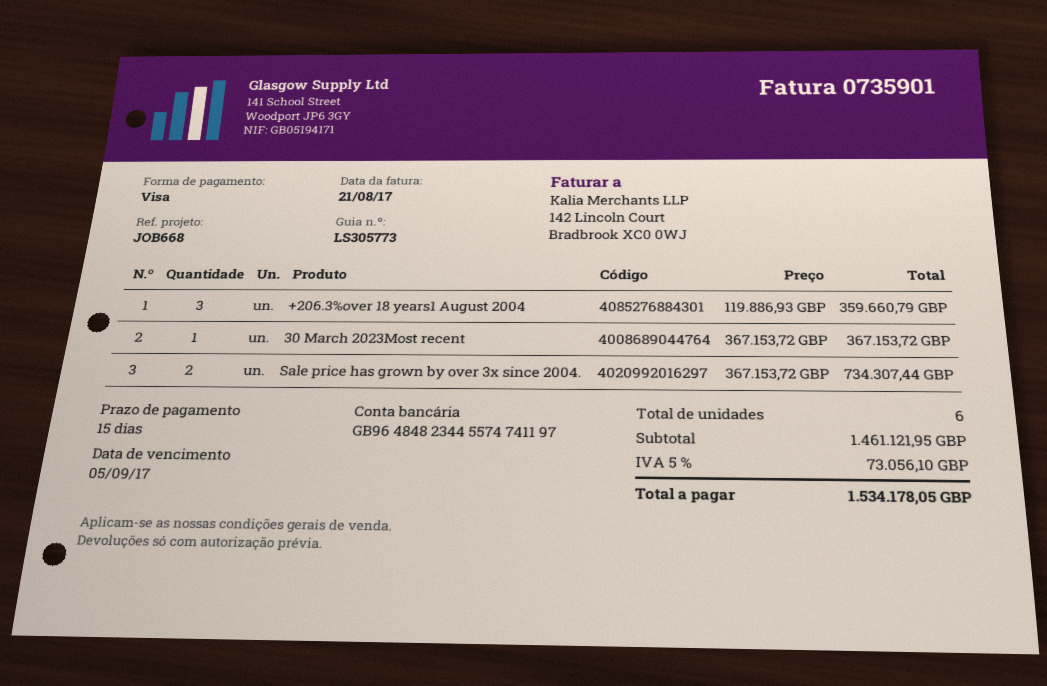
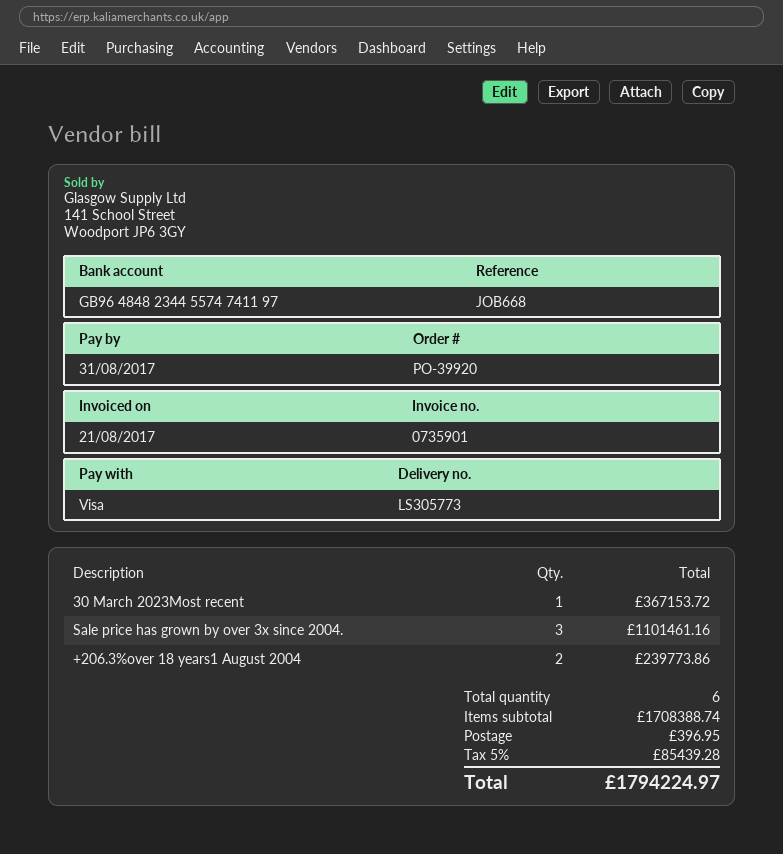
due date: 2017-09-05 -> 2017-08-31
+206.3%over 18 years1 August 2004: 3 for 359660.79 -> 2 for 239773.86
Sale price has grown by over 3x since 2004.: 2 for 734307.44 -> 3 for 1101461.16
subtotal: 1461121.95 -> 1708388.74
shipping: none -> 396.95
tax: 5% = 73056.10 -> 5% = 85439.28
total: 1534178.05 -> 1794224.97

